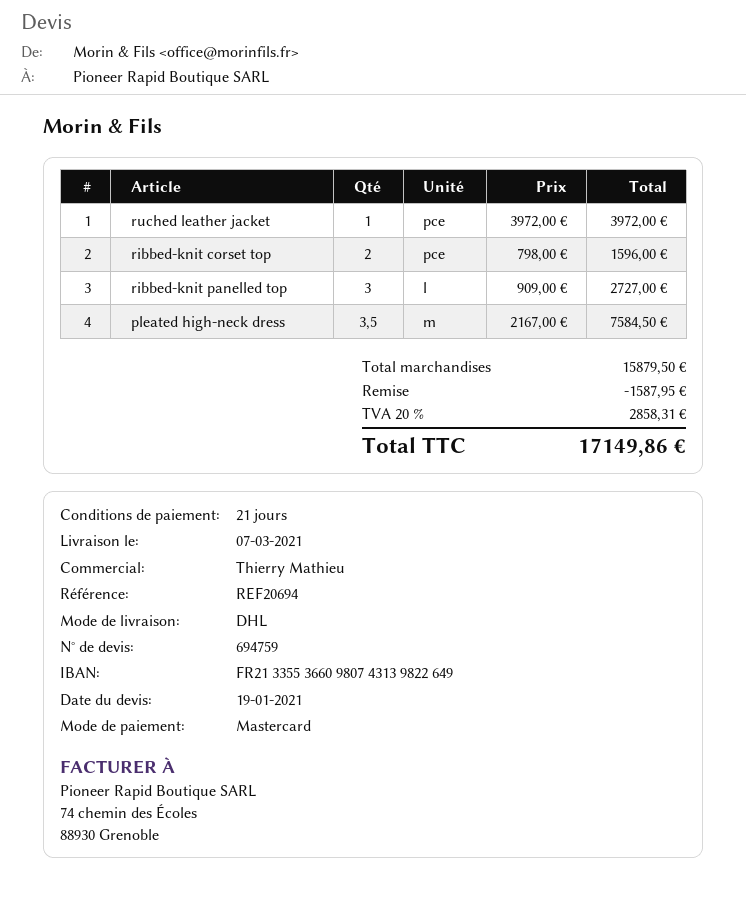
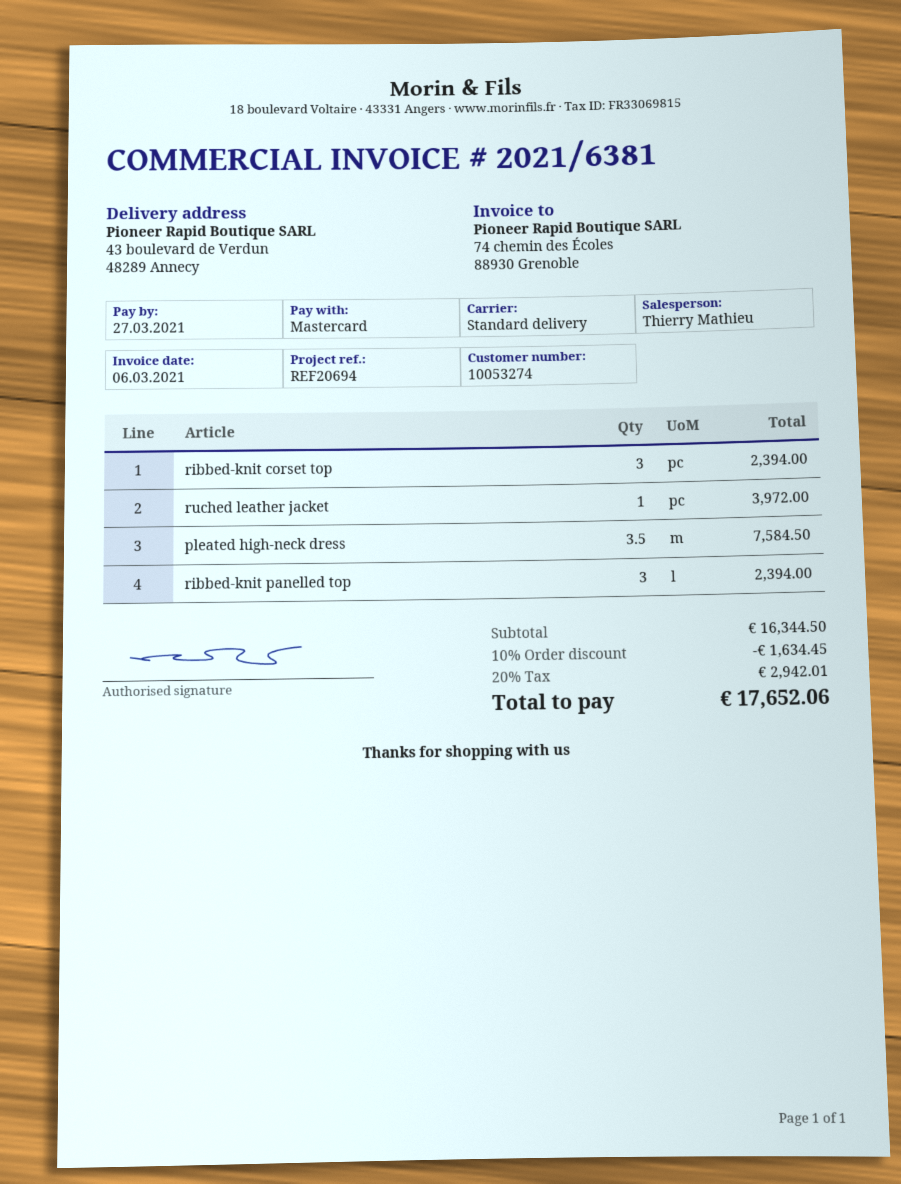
shipping method: DHL -> standard
ribbed-knit corset top: 2 for 1596.00 -> 3 for 2394.00
ribbed-knit panelled top: 3 for 2727.00 -> 3 for 2394.00
subtotal: 15879.50 -> 16344.50
discount: 1587.95 -> 1634.45
tax: 20% = 2858.31 -> 20% = 2942.01
total: 17149.86 -> 17652.06

